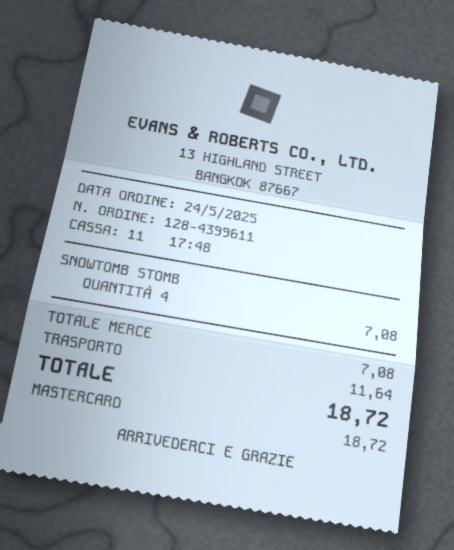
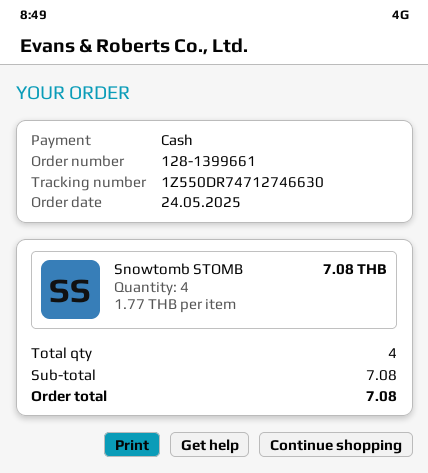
order number: 128-4399611 -> 128-1399661
payment method: Mastercard -> cash
shipping: 11.64 -> none
total: 18.72 -> 7.08

